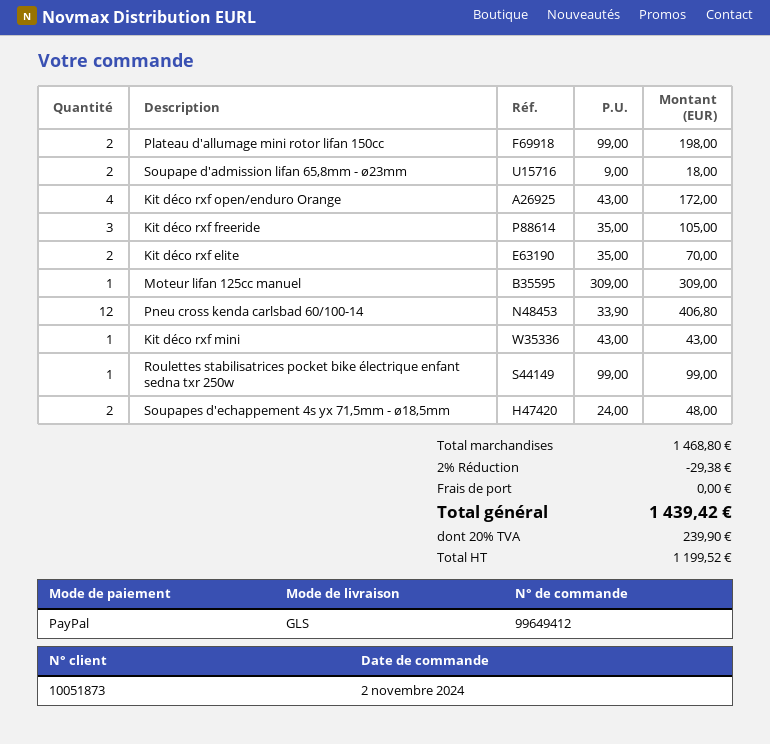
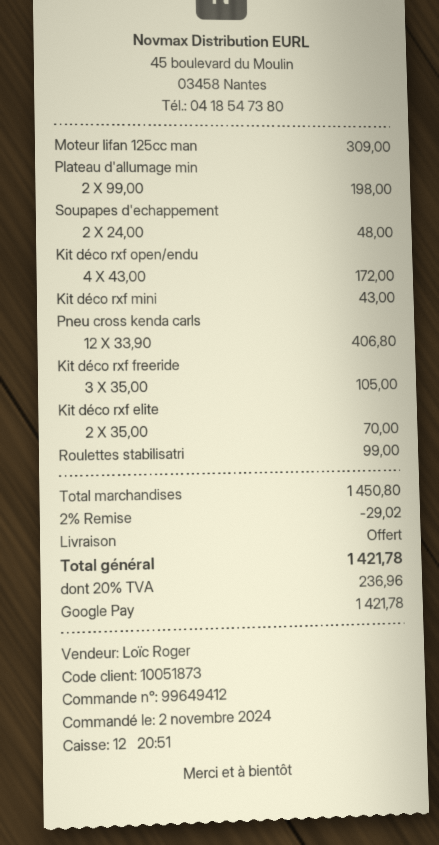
payment method: PayPal -> Google Pay
Soupape d'admission lifan 65,8mm - ø23mm: 2 x 9.00 = 18.00 -> none
subtotal: 1468.80 -> 1450.80
discount: 2% = 29.38 -> 2% = 29.02
tax: 20% = 239.90 -> 20% = 236.96
total: 1439.42 -> 1421.78

